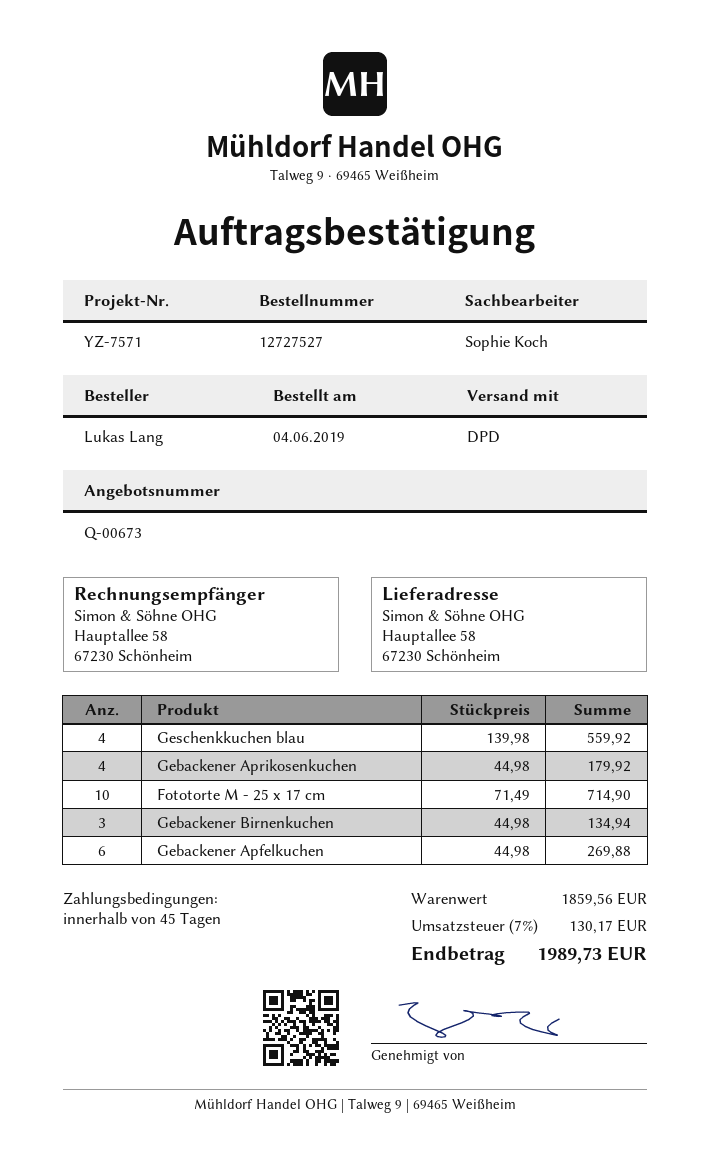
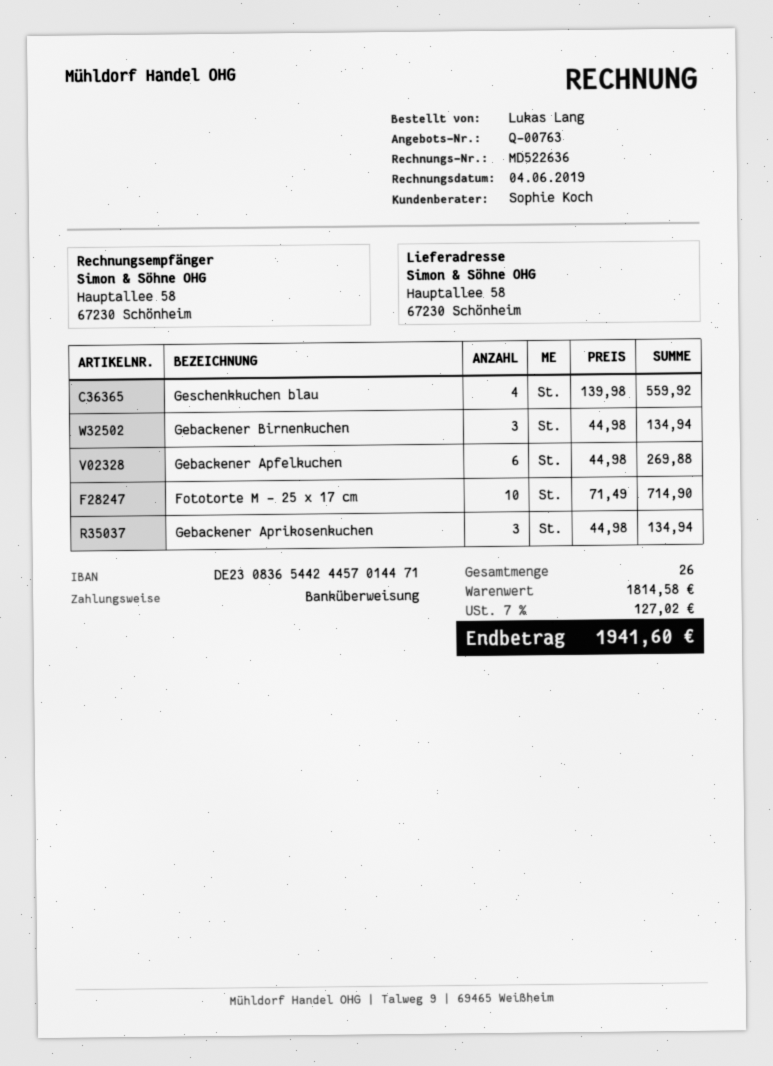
quote number: Q-00673 -> Q-00763
Gebackener Aprikosenkuchen: 4 x 44.98 = 179.92 -> 3 x 44.98 = 134.94
subtotal: 1859.56 -> 1814.58
tax: 7% = 130.17 -> 7% = 127.02
total: 1989.73 -> 1941.60

